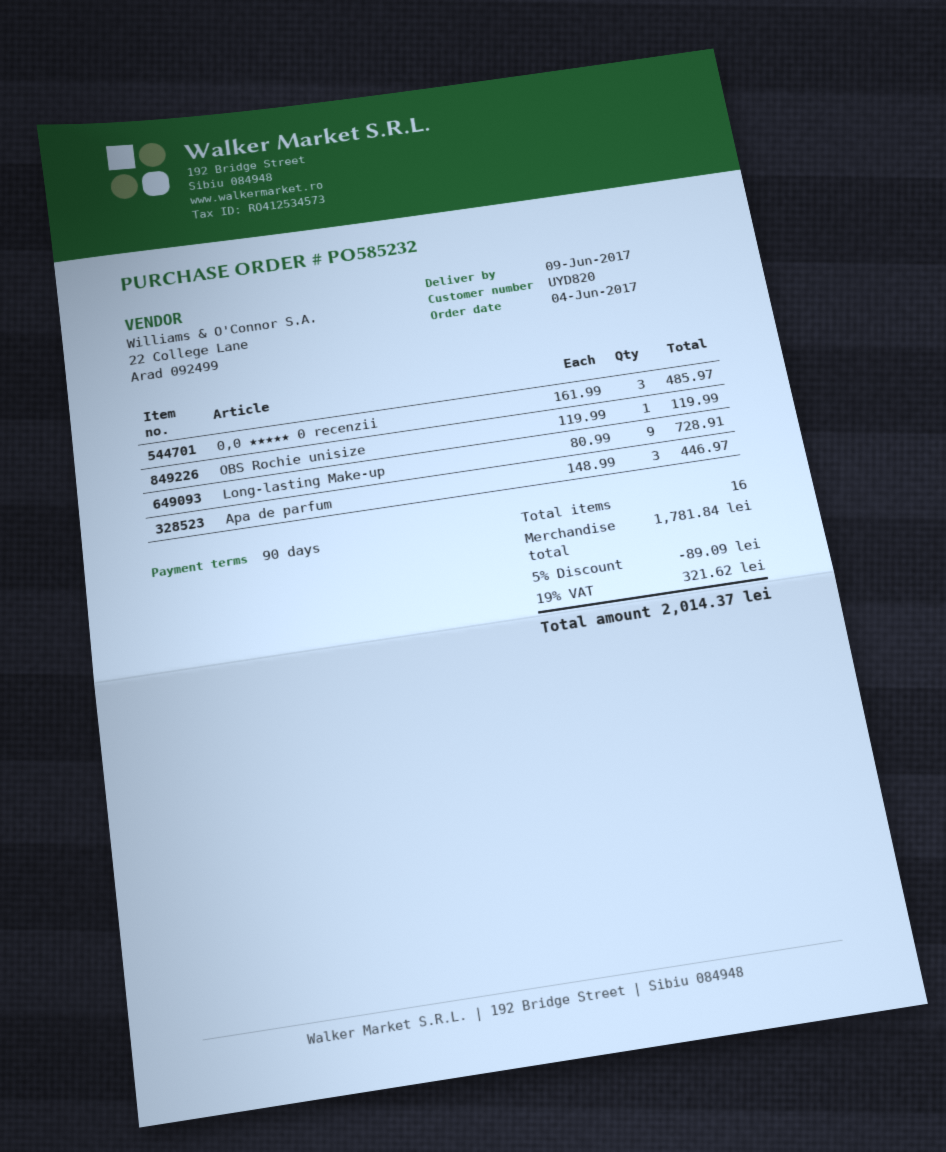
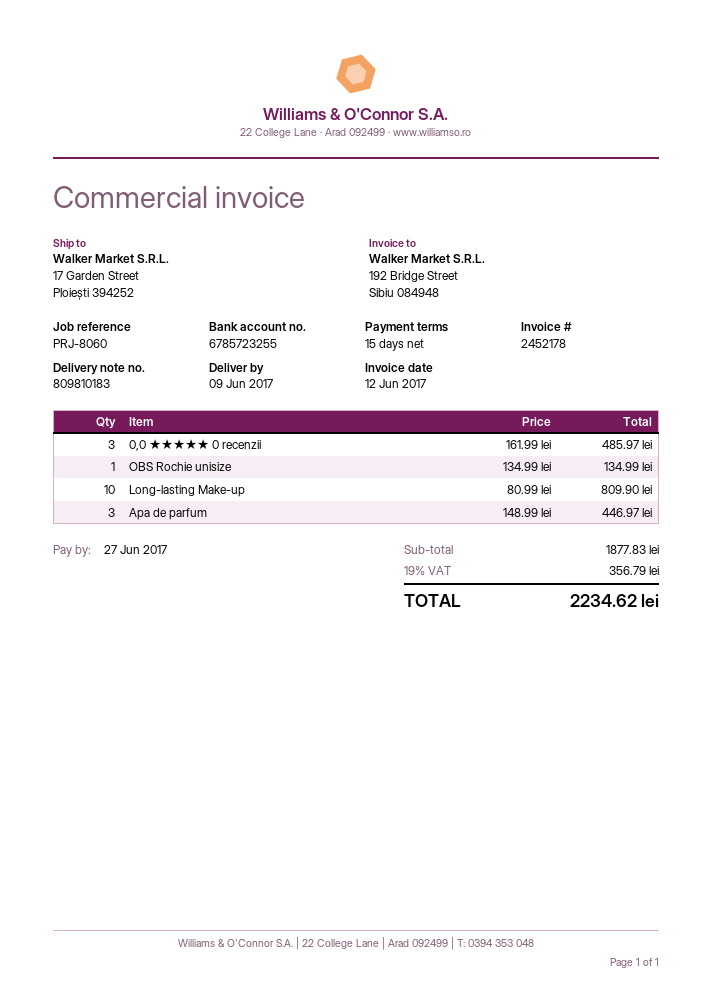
payment terms: 90 days -> 15 days
OBS Rochie unisize: 1 x 119.99 = 119.99 -> 1 x 134.99 = 134.99
Long-lasting Make-up: 9 x 80.99 = 728.91 -> 10 x 80.99 = 809.90
subtotal: 1781.84 -> 1877.83
discount: 5% = 89.09 -> none
tax: 19% = 321.62 -> 19% = 356.79
total: 2014.37 -> 2234.62

